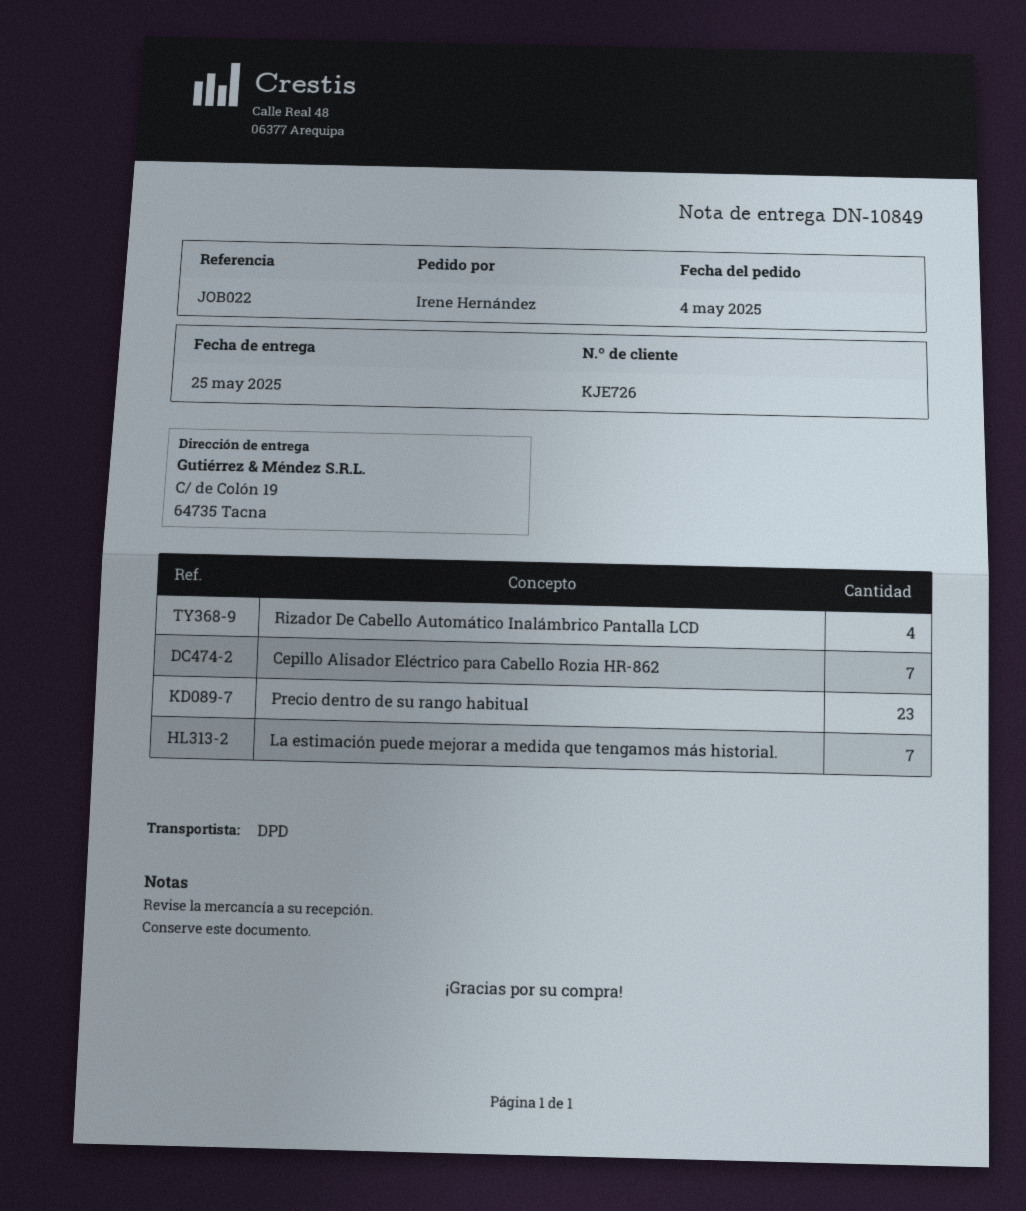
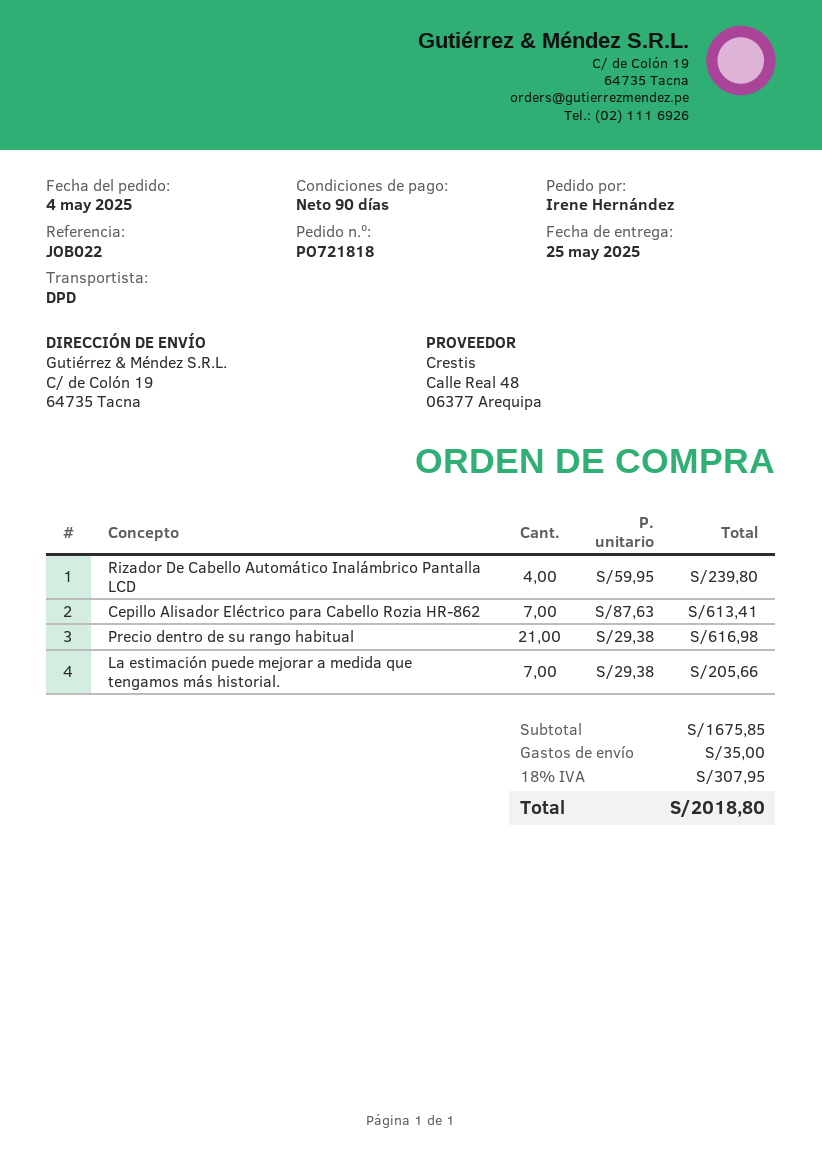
Precio dentro de su rango habitual: 23 -> 21

